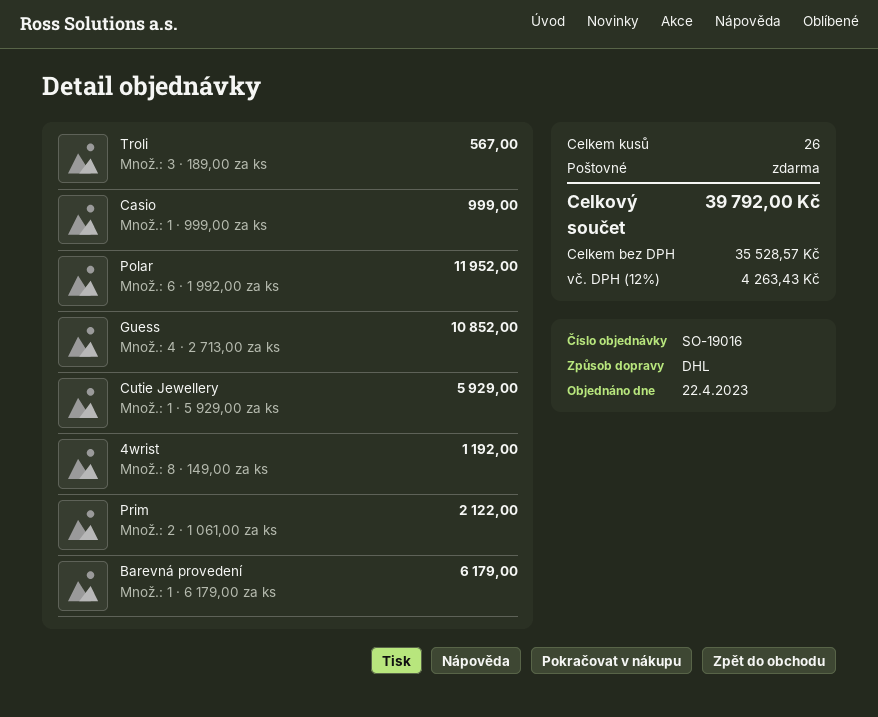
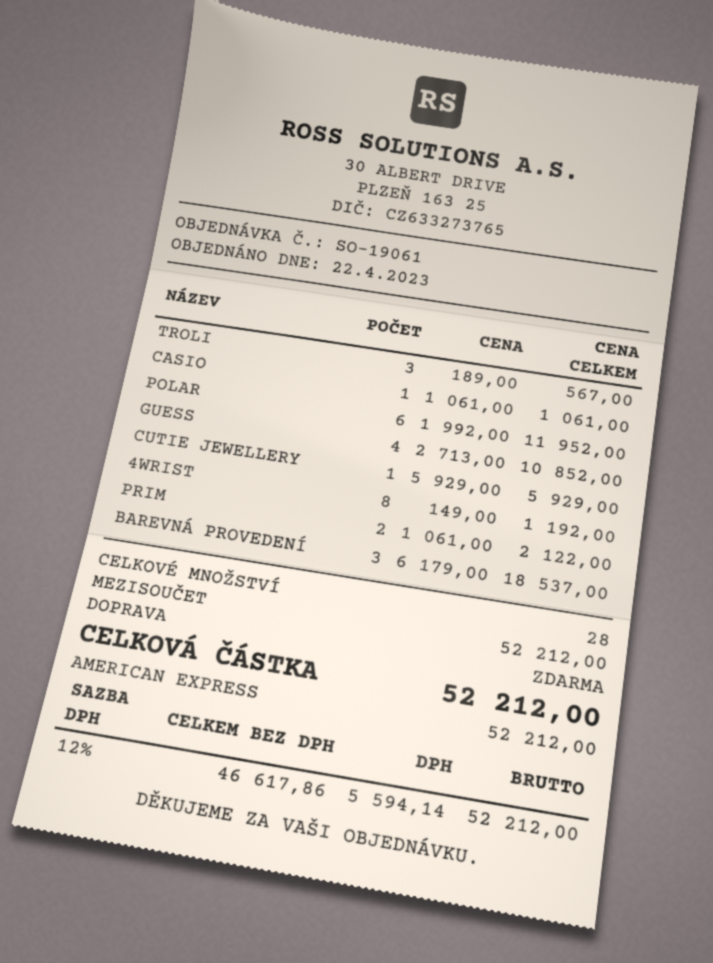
order number: SO-19016 -> SO-19061
Casio: 1 x 999.00 = 999.00 -> 1 x 1061.00 = 1061.00
Barevná provedení: 1 x 6179.00 = 6179.00 -> 3 x 6179.00 = 18537.00
total quantity: 26 -> 28
net: 35528.57 -> 46617.86
tax: 12% = 4263.43 -> 12% = 5594.14
total: 39792.00 -> 52212.00

